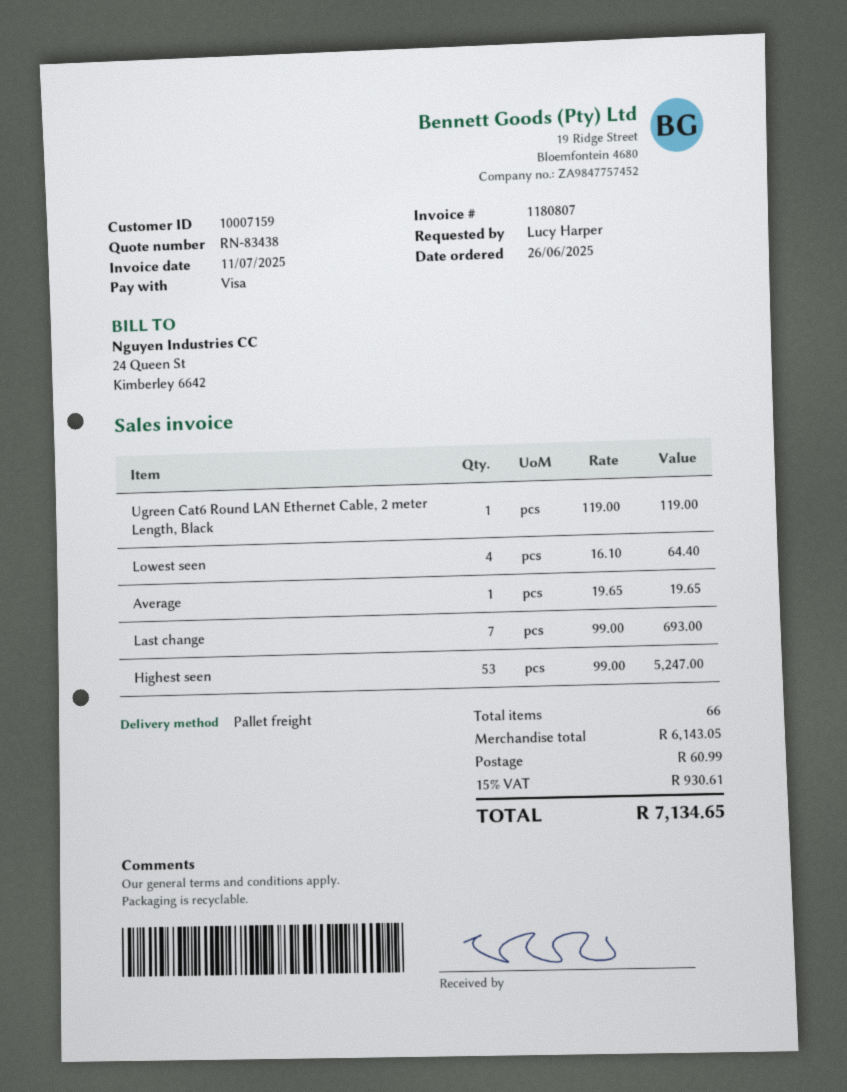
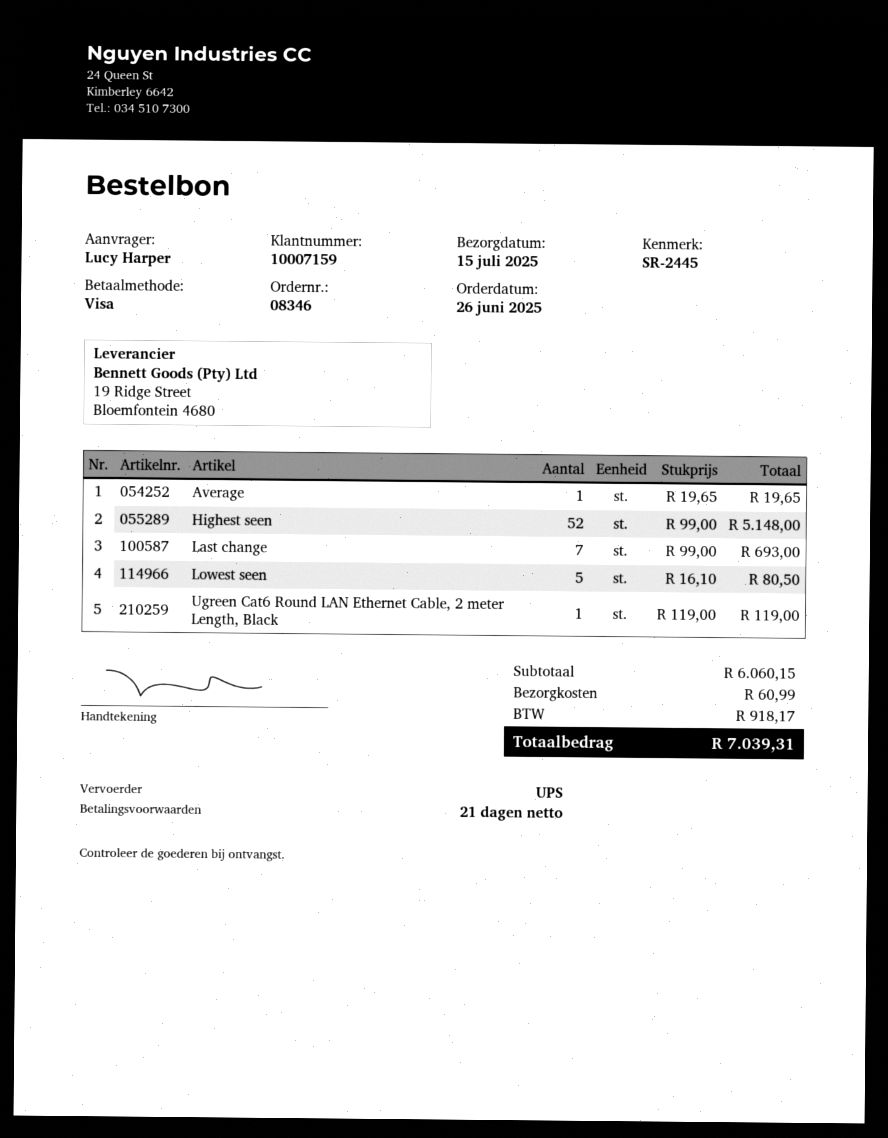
shipping method: pallet freight -> UPS
Lowest seen: 4 x 16.10 = 64.40 -> 5 x 16.10 = 80.50
Highest seen: 53 x 99.00 = 5247.00 -> 52 x 99.00 = 5148.00
subtotal: 6143.05 -> 6060.15
tax: 930.61 -> 918.17
total: 7134.65 -> 7039.31

